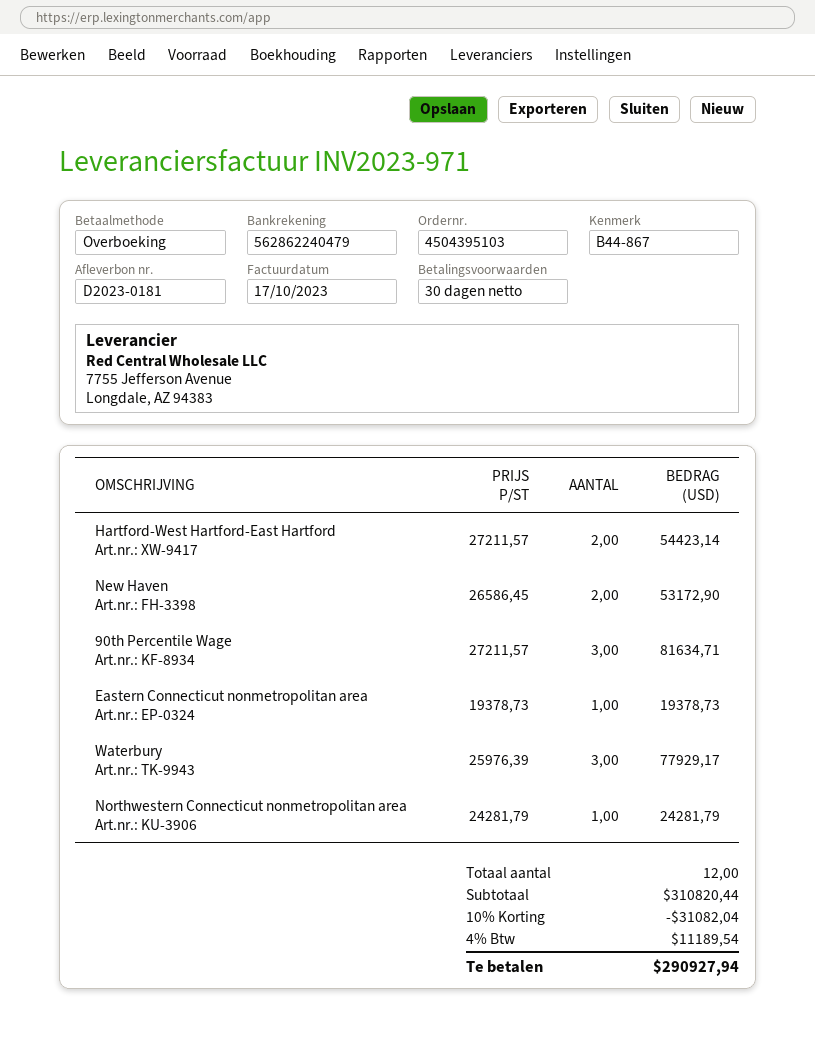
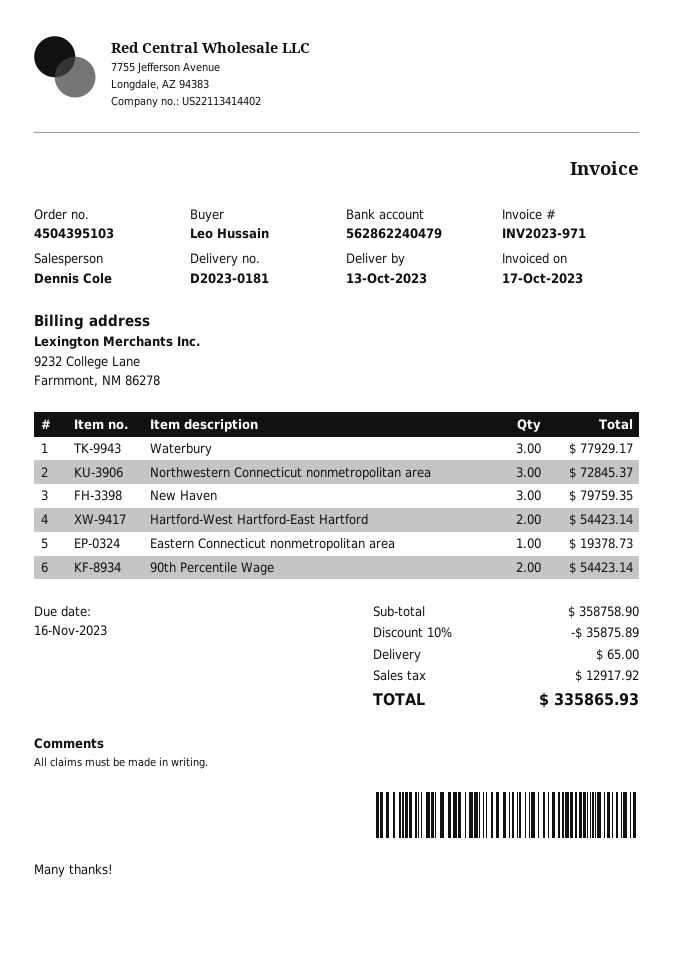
New Haven: 2 for 53172.90 -> 3 for 79759.35
90th Percentile Wage: 3 for 81634.71 -> 2 for 54423.14
Northwestern Connecticut nonmetropolitan area: 1 for 24281.79 -> 3 for 72845.37
subtotal: 310820.44 -> 358758.90
discount: 10% = 31082.04 -> 10% = 35875.89
shipping: none -> 65.00
tax: 11189.54 -> 12917.92
total: 290927.94 -> 335865.93

